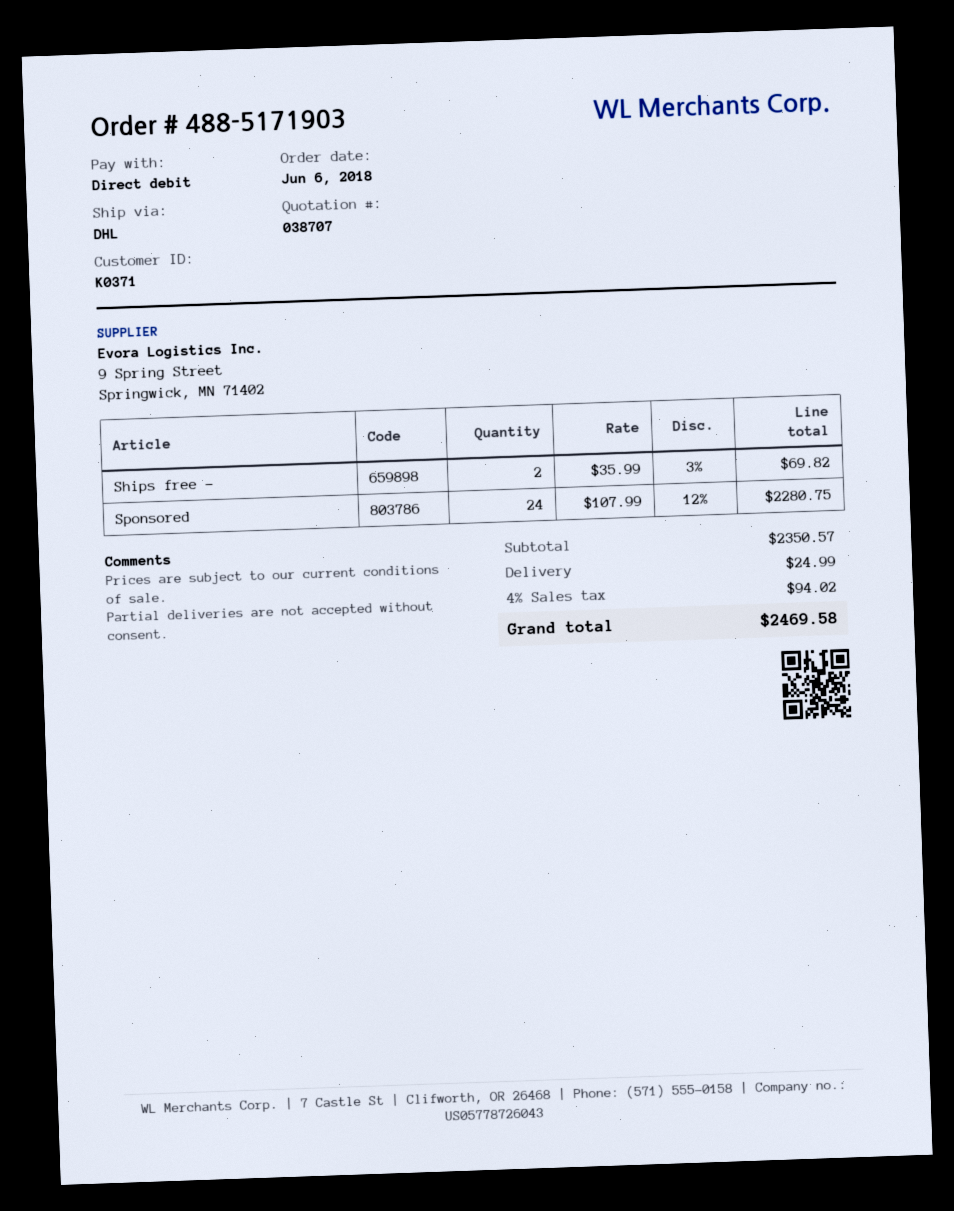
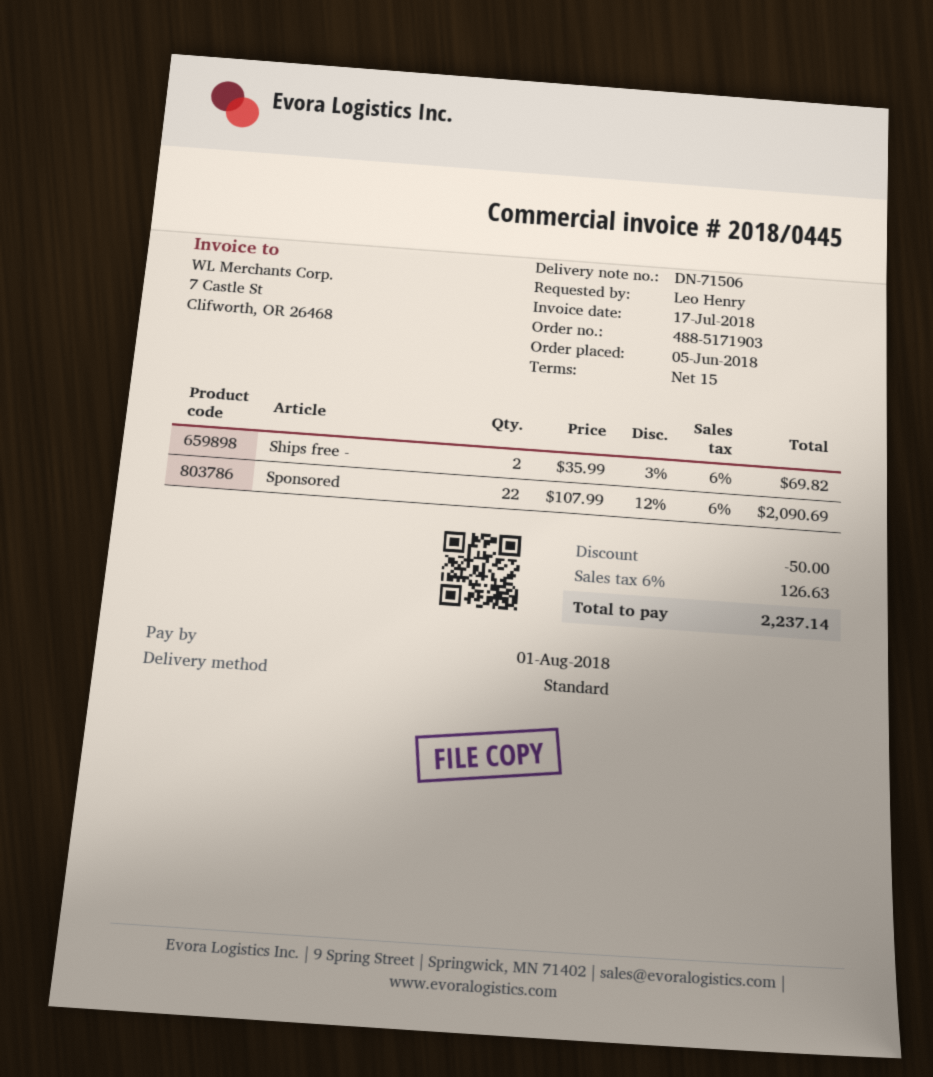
order date: 2018-06-06 -> 2018-06-05
shipping method: DHL -> standard
Sponsored: 24 x 107.99 - 12% = 2280.75 -> 22 x 107.99 - 12% = 2090.69
discount: none -> 50.00
shipping: 24.99 -> none
tax: 4% = 94.02 -> 6% = 126.63
total: 2469.58 -> 2237.14

